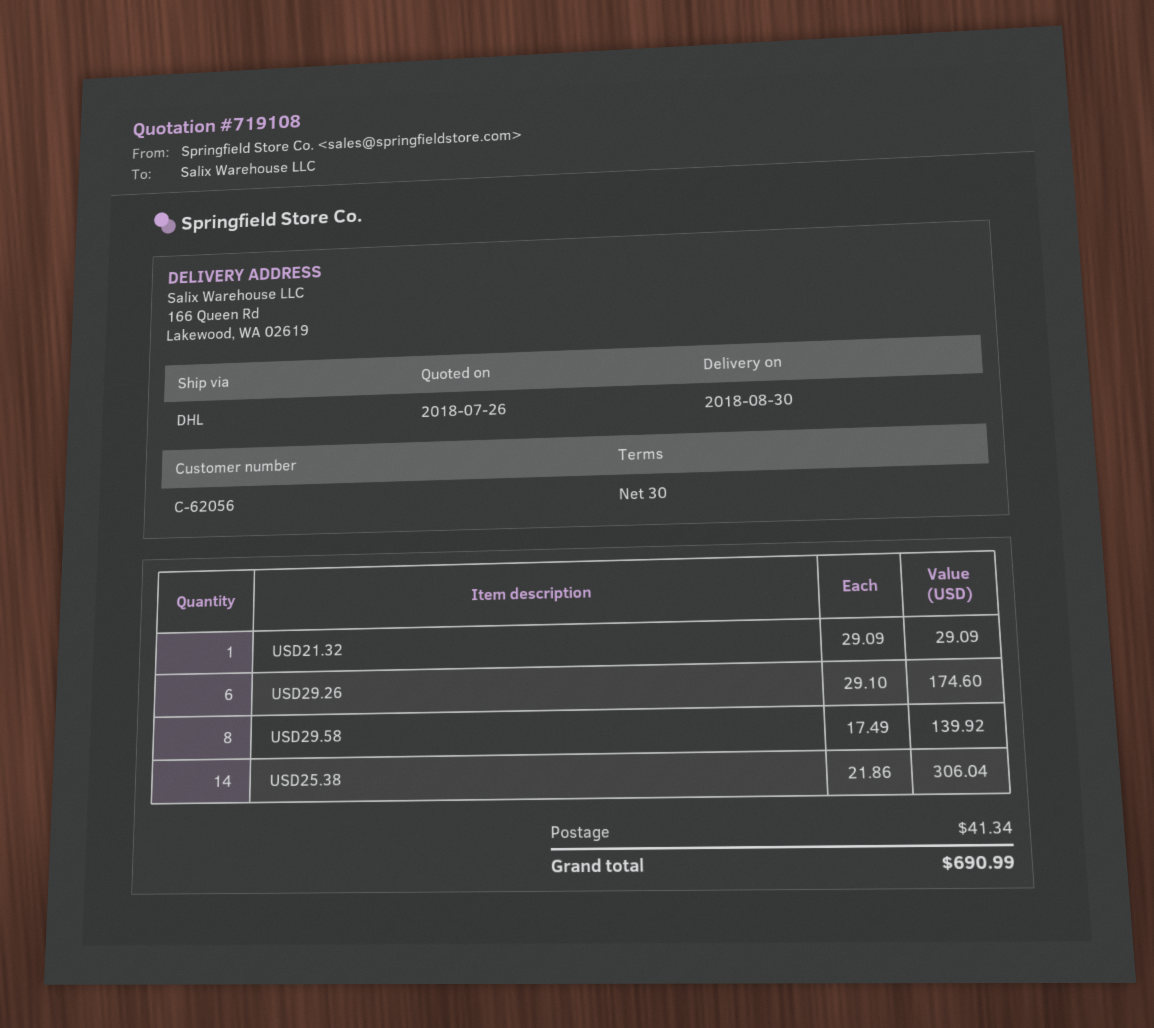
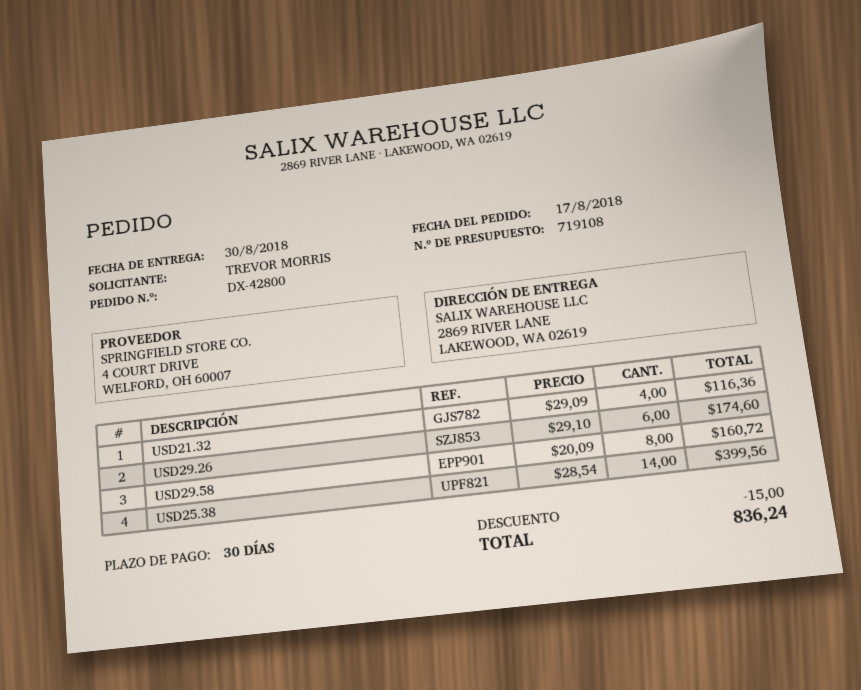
ship to: 166 Queen Rd, Lakewood, WA 02619 -> 2869 RIVER LANE, LAKEWOOD, WA 02619
USD21.32: 1 x 29.09 = 29.09 -> 4 x 29.09 = 116.36
USD29.58: 8 x 17.49 = 139.92 -> 8 x 20.09 = 160.72
USD25.38: 14 x 21.86 = 306.04 -> 14 x 28.54 = 399.56
discount: none -> 15.00
shipping: 41.34 -> none
total: 690.99 -> 836.24

